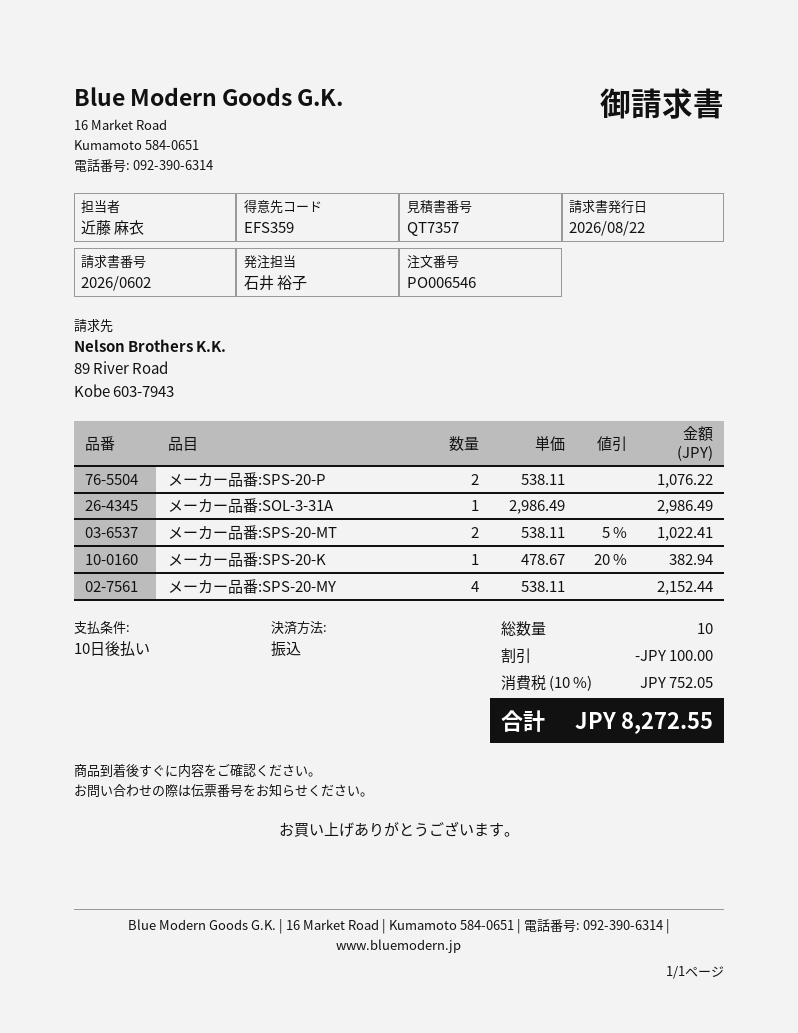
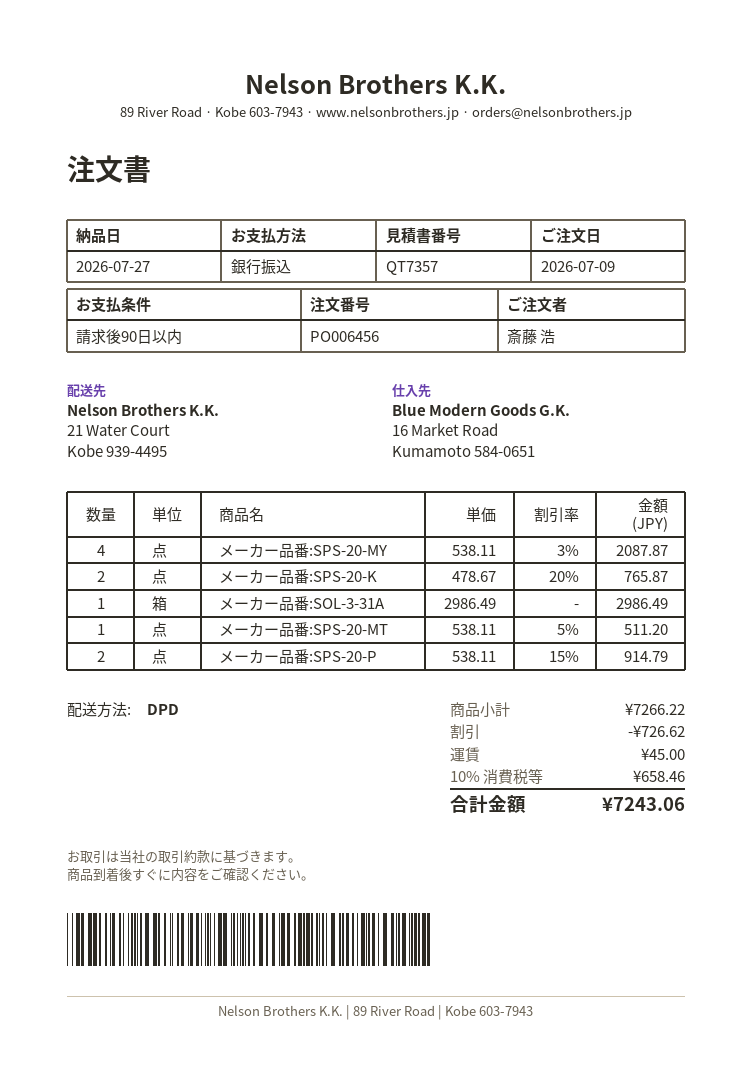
order number: PO006546 -> PO006456
payment terms: 10 days -> 90 days
ordered by: 石井 裕子 -> 斎藤 浩
メーカー品番:SPS-20-P: 2 x 538.11 = 1076.22 -> 2 x 538.11 - 15% = 914.79
メーカー品番:SPS-20-MT: 2 x 538.11 - 5% = 1022.41 -> 1 x 538.11 - 5% = 511.20
メーカー品番:SPS-20-K: 1 x 478.67 - 20% = 382.94 -> 2 x 478.67 - 20% = 765.87
メーカー品番:SPS-20-MY: 4 x 538.11 = 2152.44 -> 4 x 538.11 - 3% = 2087.87
discount: 100.00 -> 726.62
shipping: none -> 45.00
tax: 10% = 752.05 -> 10% = 658.46
total: 8272.55 -> 7243.06

